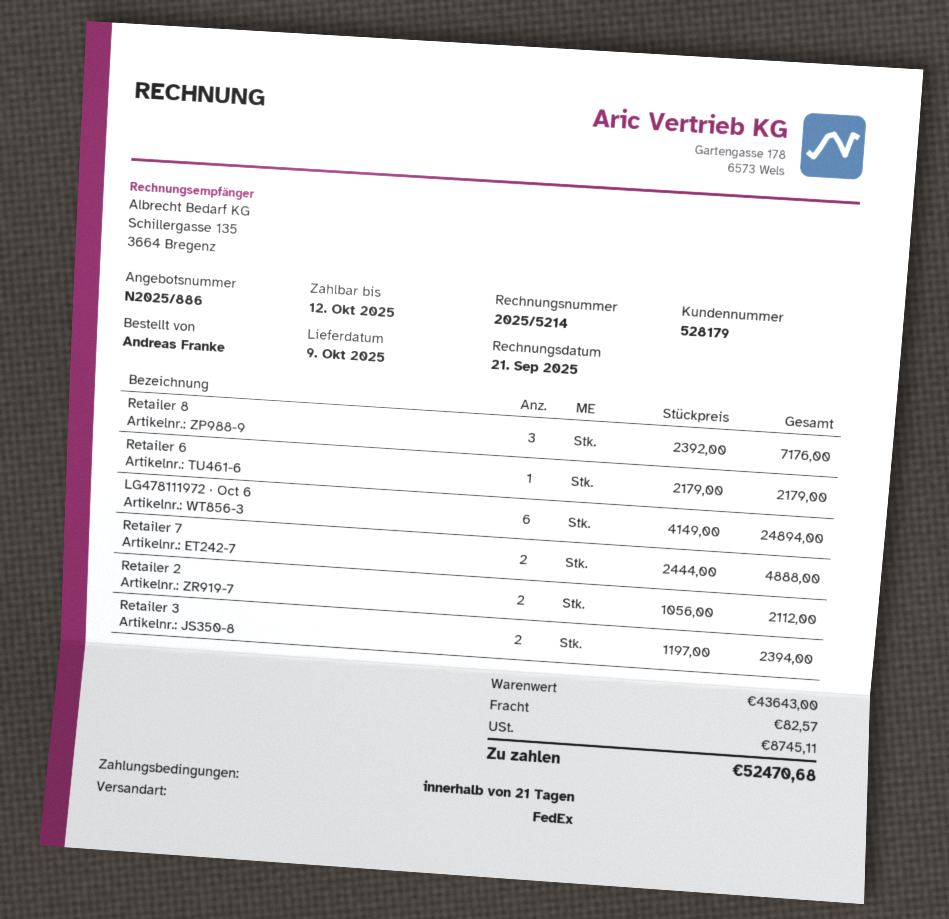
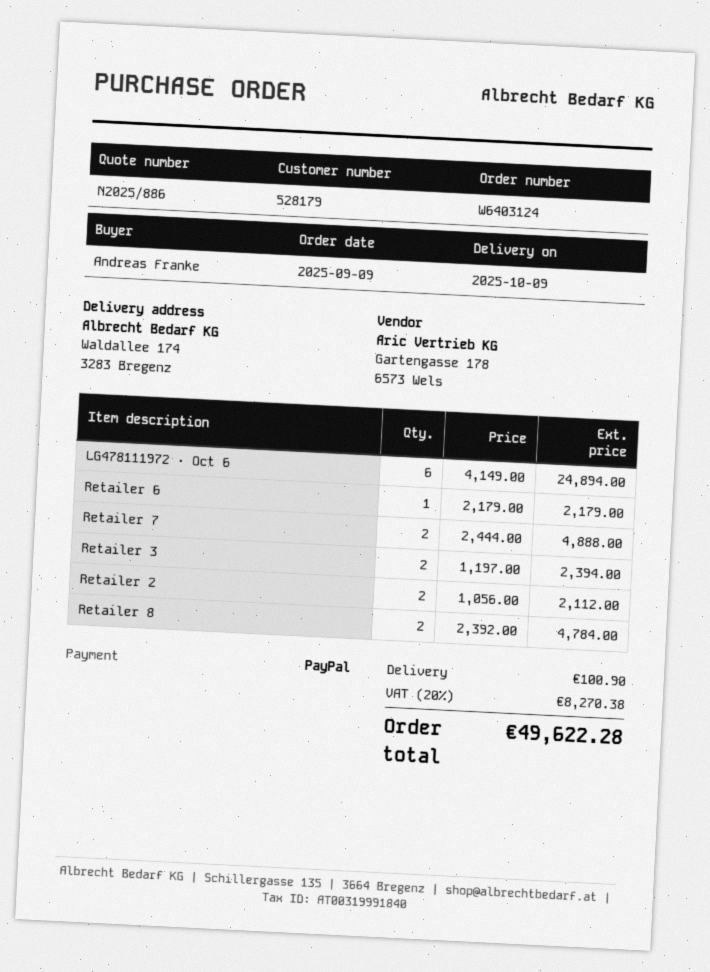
Retailer 8: 3 x 2392.00 = 7176.00 -> 2 x 2392.00 = 4784.00
shipping: 82.57 -> 100.90
tax: 8745.11 -> 8270.38
total: 52470.68 -> 49622.28

